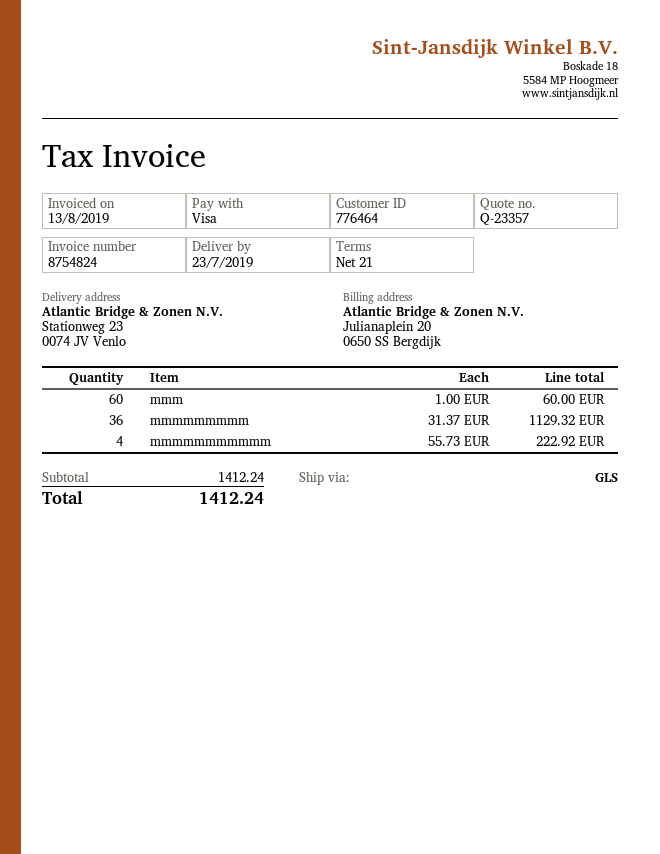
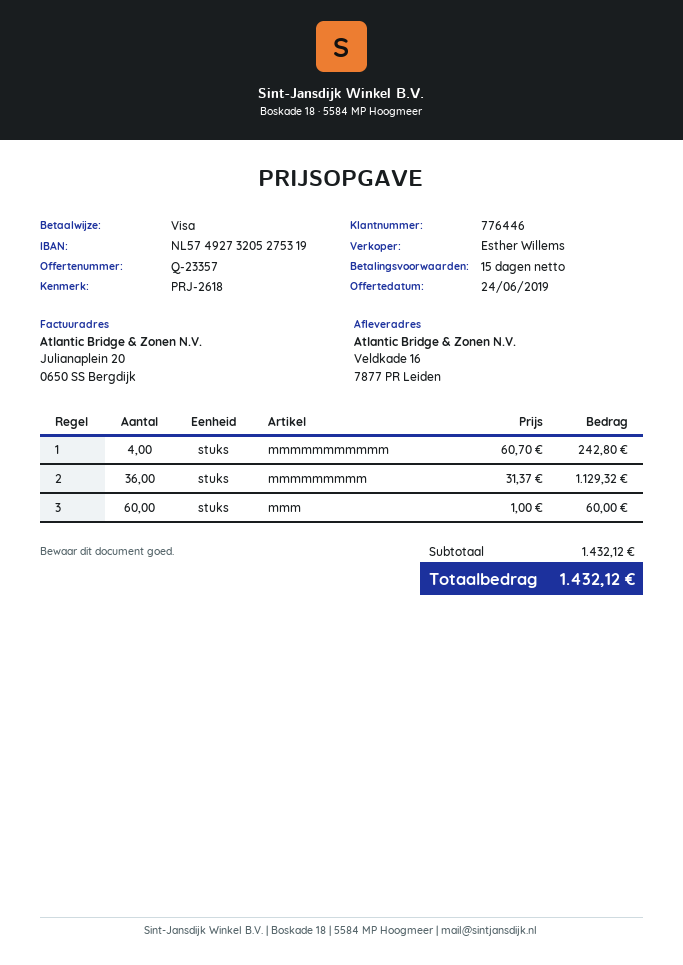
payment terms: 21 days -> 15 days
customer number: 776464 -> 776446
ship to: Stationweg 23, 0074 JV Venlo -> Veldkade 16, 7877 PR Leiden
mmmmmmmmmmm: 4 x 55.73 = 222.92 -> 4 x 60.70 = 242.80
subtotal: 1412.24 -> 1432.12
total: 1412.24 -> 1432.12

